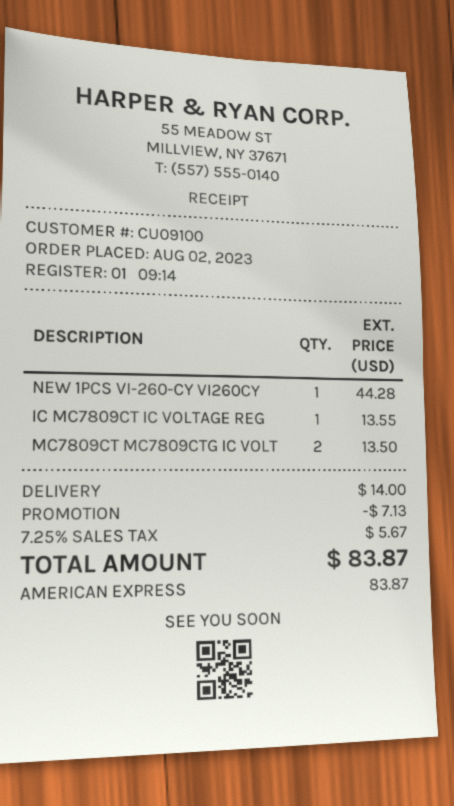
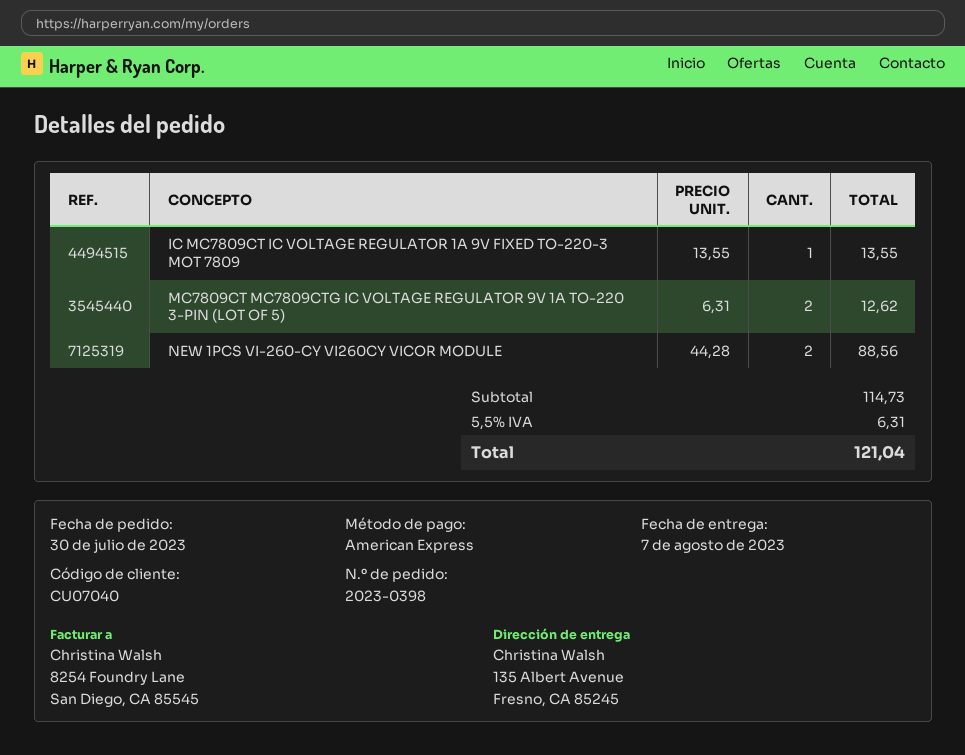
order date: 2023-08-02 -> 2023-07-30
customer number: CU09100 -> CU07040
NEW 1PCS VI-260-CY VI260CY: 1 for 44.28 -> 2 for 88.56
MC7809CT MC7809CTG IC VOLT: 2 for 13.50 -> 2 for 12.62
discount: 7.13 -> none
shipping: 14.00 -> none
tax: 7.25% = 5.67 -> 5.5% = 6.31
total: 83.87 -> 121.04

